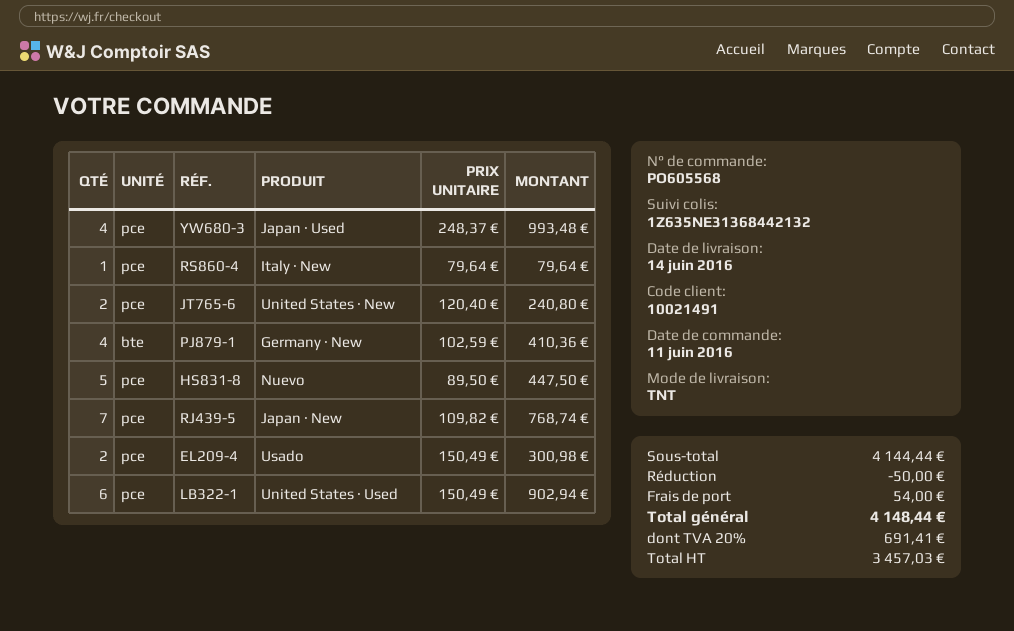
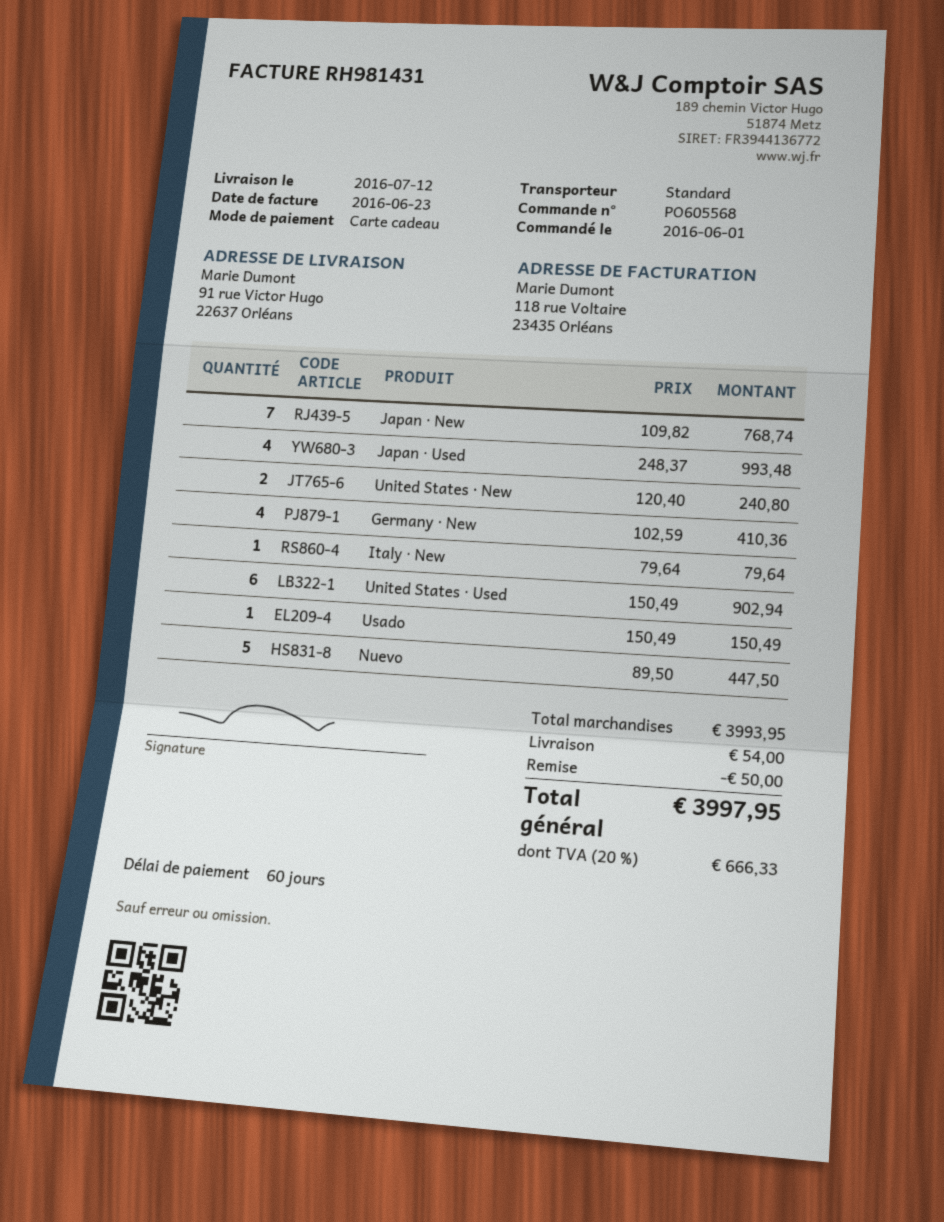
order date: 2016-06-11 -> 2016-06-01
delivery date: 2016-06-14 -> 2016-07-12
shipping method: TNT -> standard
Usado: 2 x 150.49 = 300.98 -> 1 x 150.49 = 150.49
subtotal: 4144.44 -> 3993.95
tax: 20% = 691.41 -> 20% = 666.33
total: 4148.44 -> 3997.95

